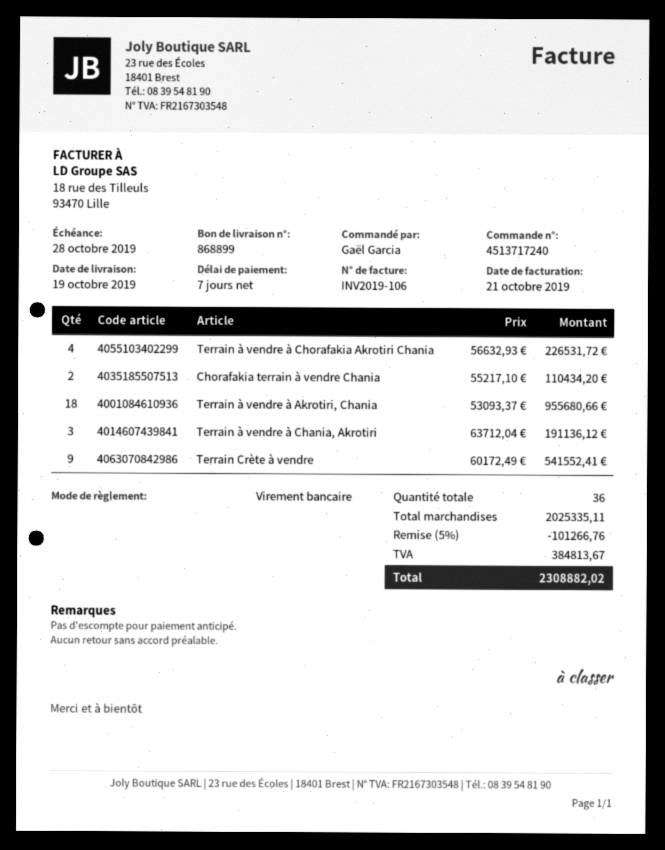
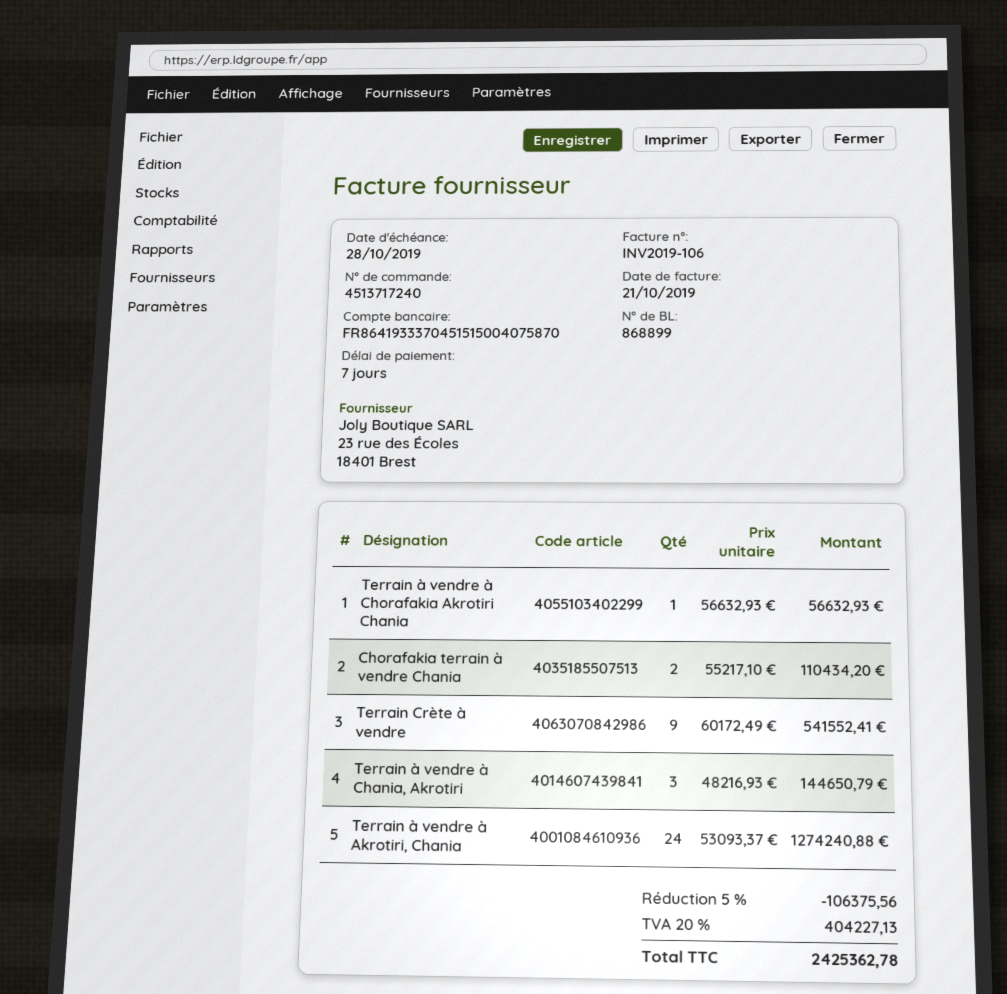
Terrain à vendre à Chorafakia Akrotiri Chania: 4 x 56632.93 = 226531.72 -> 1 x 56632.93 = 56632.93
Terrain à vendre à Akrotiri, Chania: 18 x 53093.37 = 955680.66 -> 24 x 53093.37 = 1274240.88
Terrain à vendre à Chania, Akrotiri: 3 x 63712.04 = 191136.12 -> 3 x 48216.93 = 144650.79
discount: 5% = 101266.76 -> 5% = 106375.56
tax: 384813.67 -> 404227.13
total: 2308882.02 -> 2425362.78

